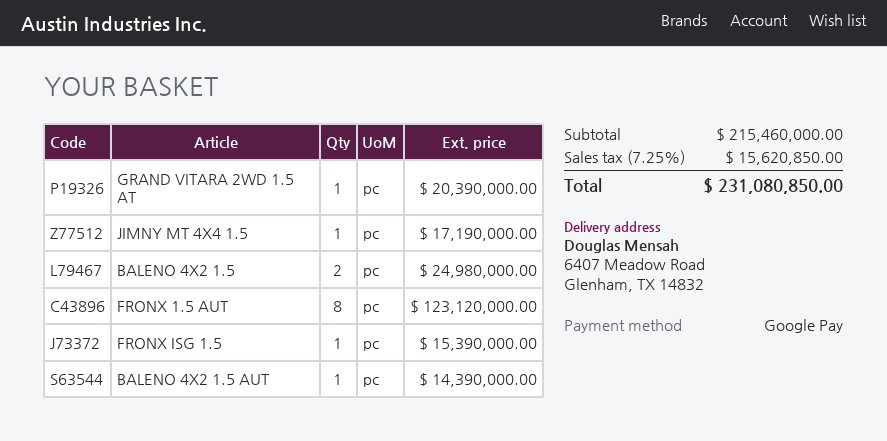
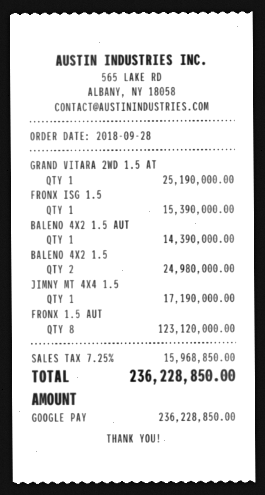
GRAND VITARA 2WD 1.5 AT: 1 for 20390000.00 -> 1 for 25190000.00
tax: 7.25% = 15620850.00 -> 7.25% = 15968850.00
total: 231080850.00 -> 236228850.00

